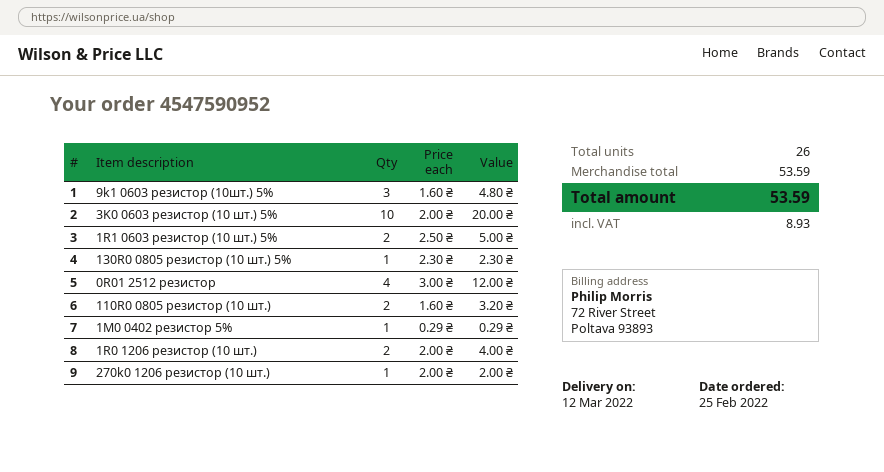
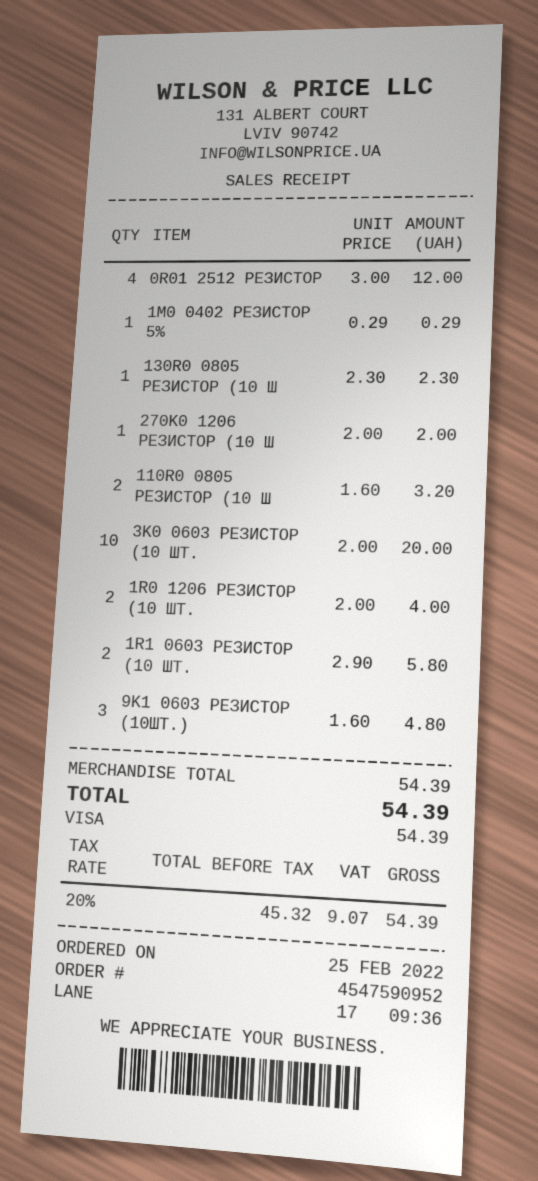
1R1 0603 резистор (10 шт.) 5%: 2 x 2.50 = 5.00 -> 2 x 2.90 = 5.80
subtotal: 53.59 -> 54.39
tax: 8.93 -> 9.07
total: 53.59 -> 54.39

